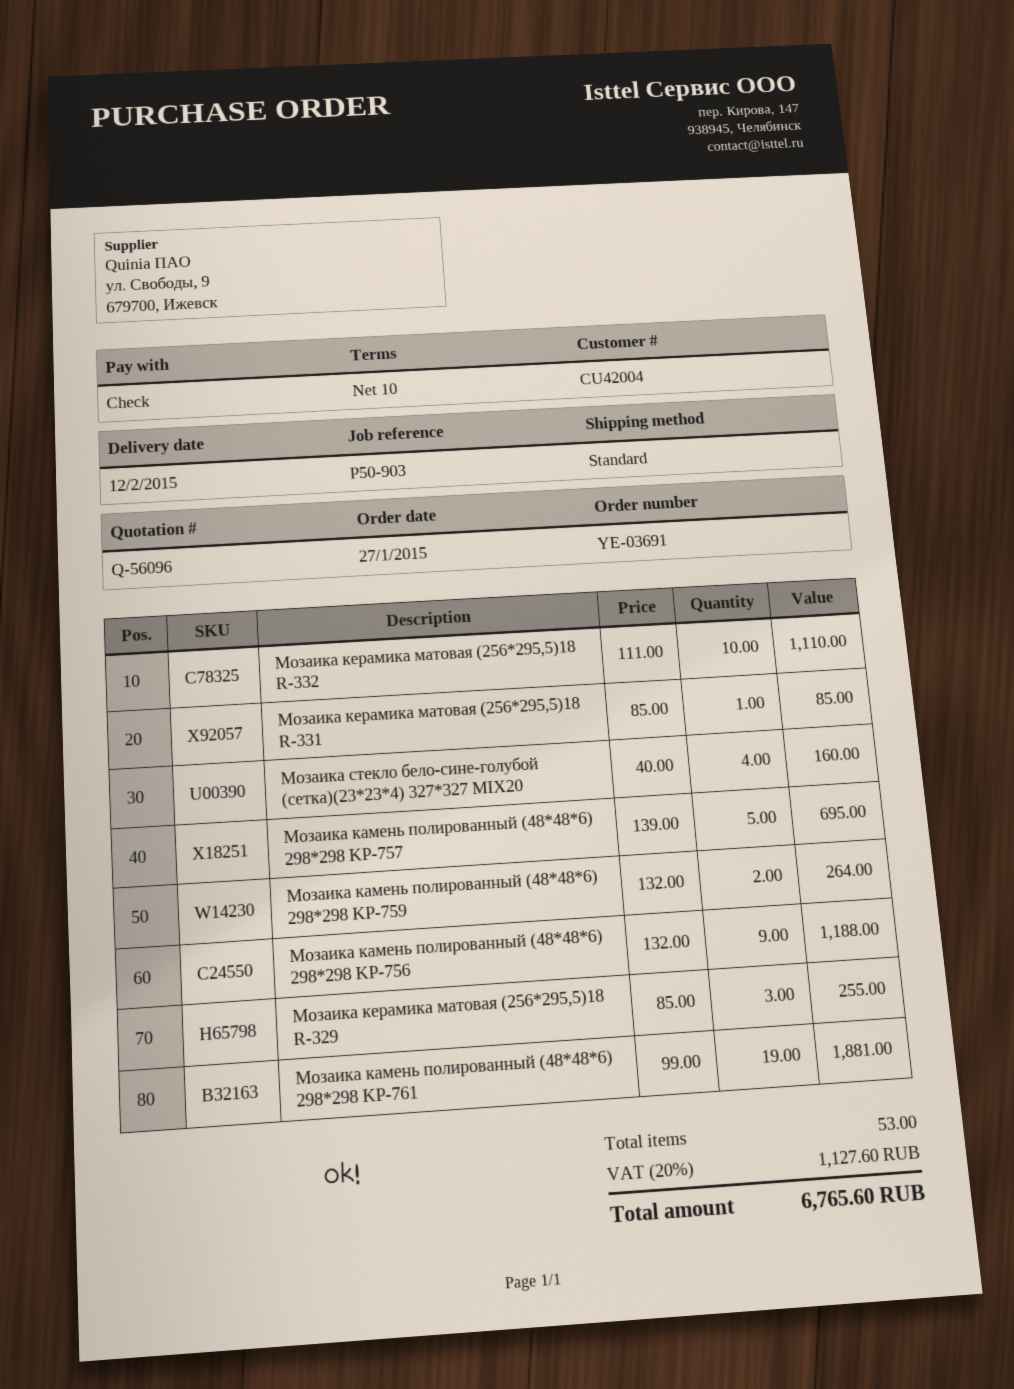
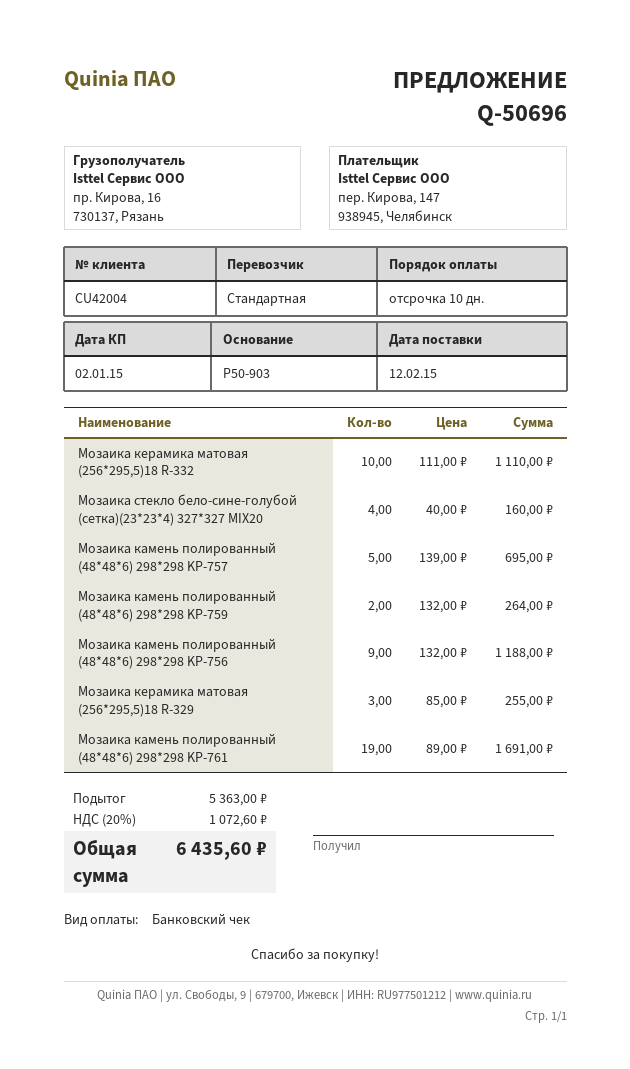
quote number: Q-56096 -> Q-50696
Мозаика керамика матовая (256*295,5)18 R-331: 1 x 85.00 = 85.00 -> none
Мозаика камень полированный (48*48*6) 298*298 KP-761: 19 x 99.00 = 1881.00 -> 19 x 89.00 = 1691.00
tax: 20% = 1127.60 -> 20% = 1072.60
total: 6765.60 -> 6435.60

